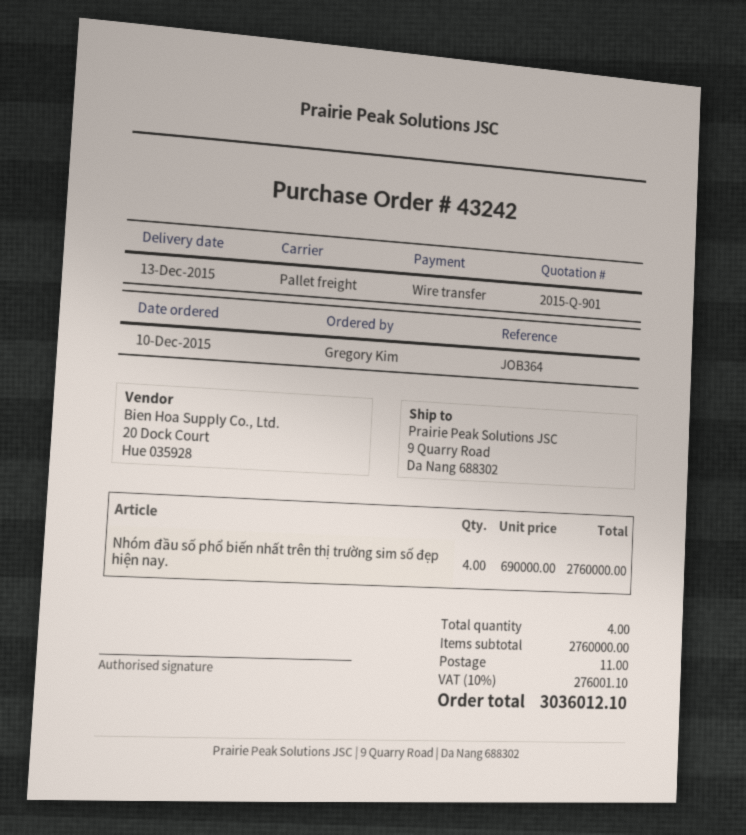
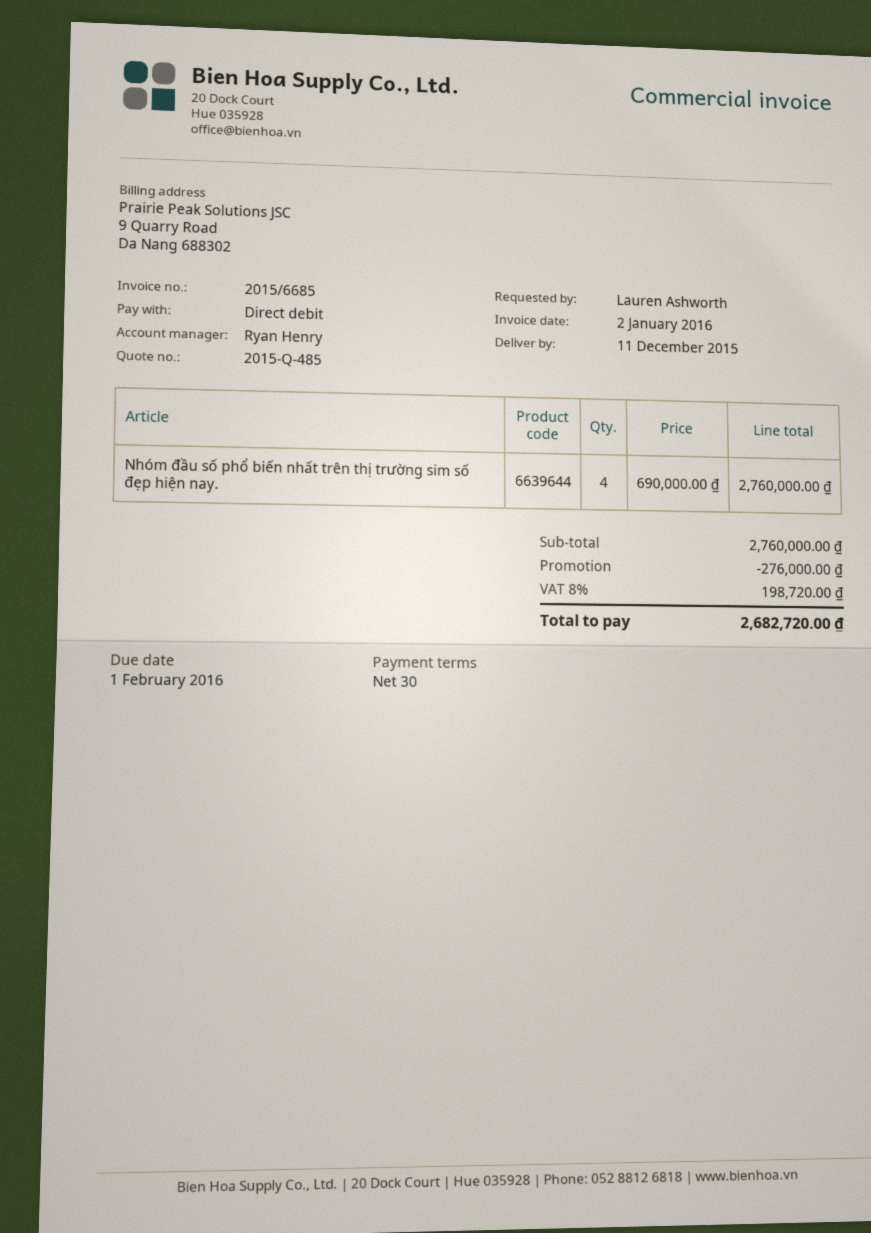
quote number: 2015-Q-901 -> 2015-Q-485
delivery date: 2015-12-13 -> 2015-12-11
ordered by: Gregory Kim -> Lauren Ashworth
payment method: bank transfer -> direct debit
discount: none -> 276000.00
shipping: 11.00 -> none
tax: 10% = 276001.10 -> 8% = 198720.00
total: 3036012.10 -> 2682720.00

